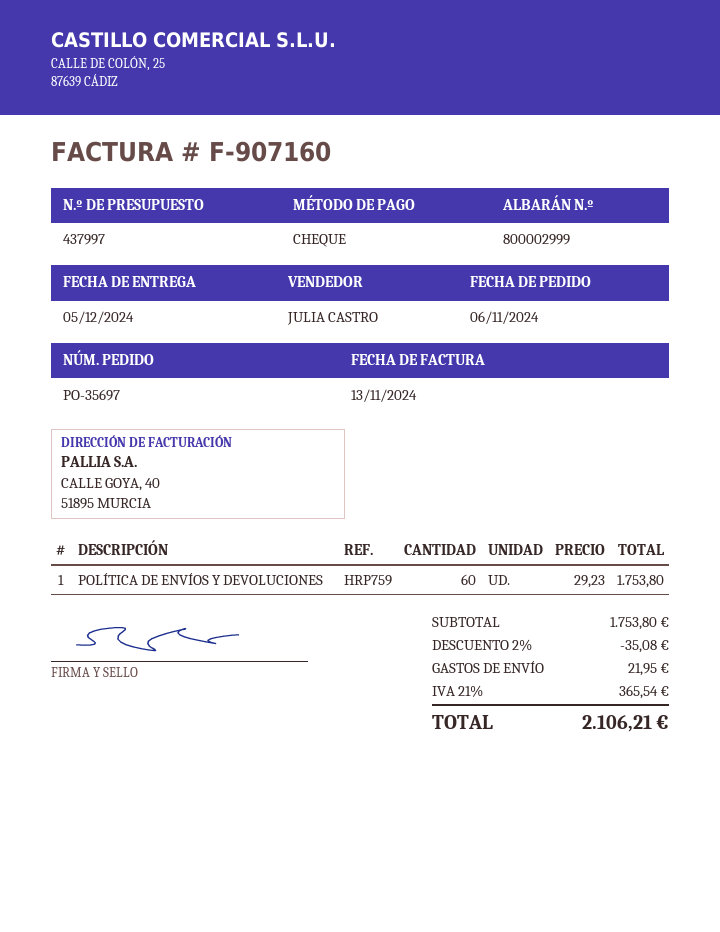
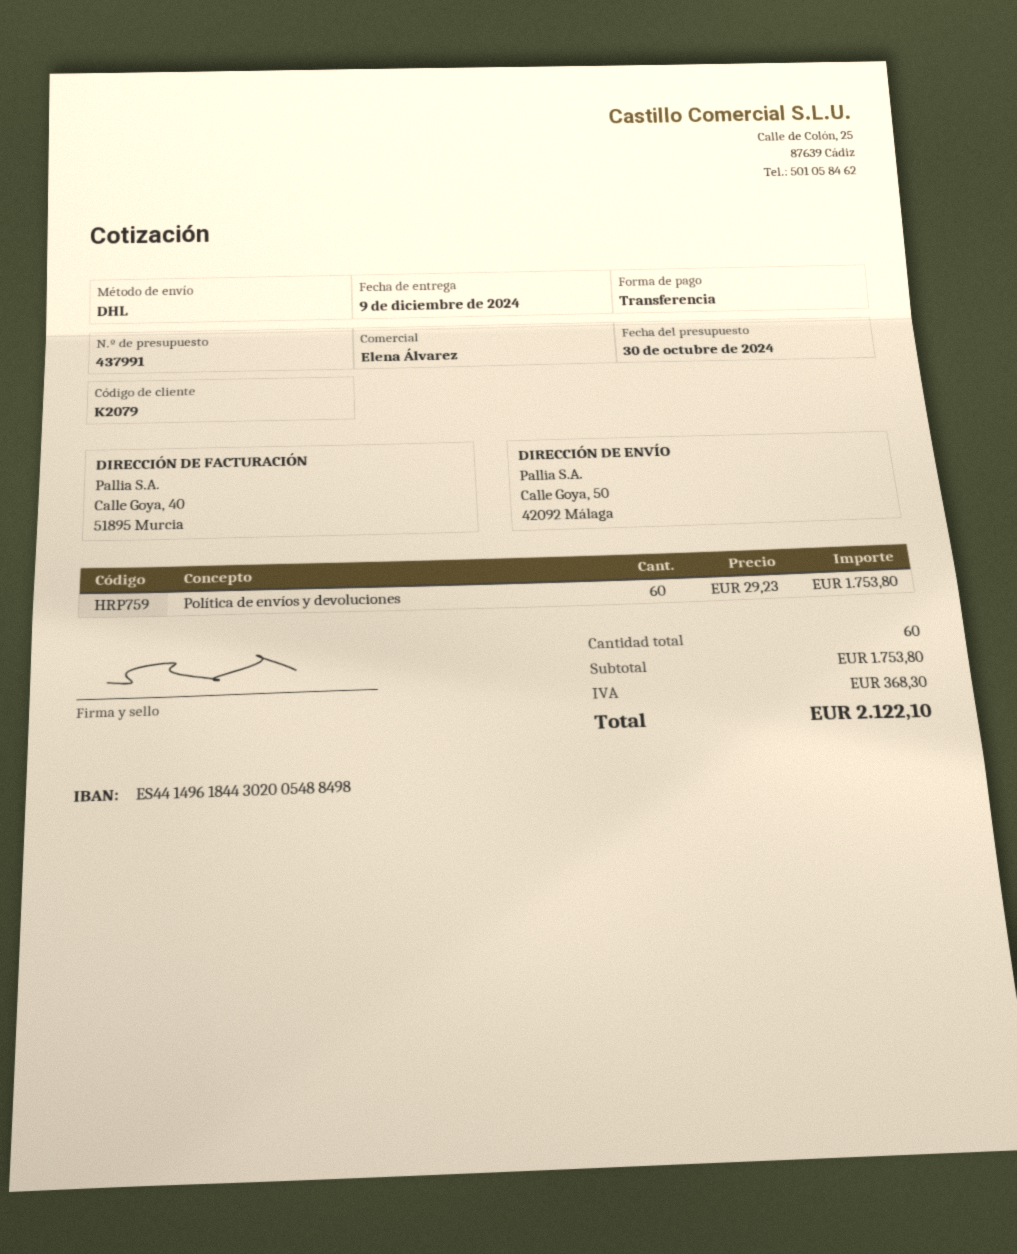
quote number: 437997 -> 437991
delivery date: 2024-12-05 -> 2024-12-09
sales rep: JULIA CASTRO -> Elena Álvarez
payment method: cheque -> bank transfer
discount: 2% = 35.08 -> none
shipping: 21.95 -> none
tax: 365.54 -> 368.30
total: 2106.21 -> 2122.10

